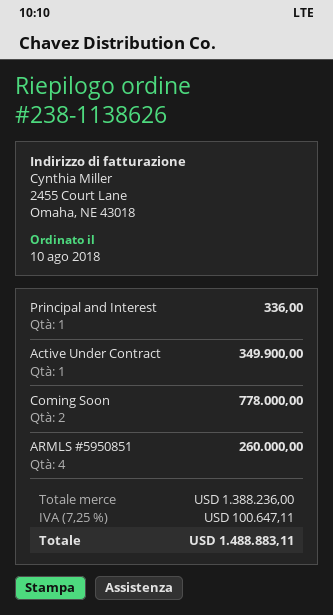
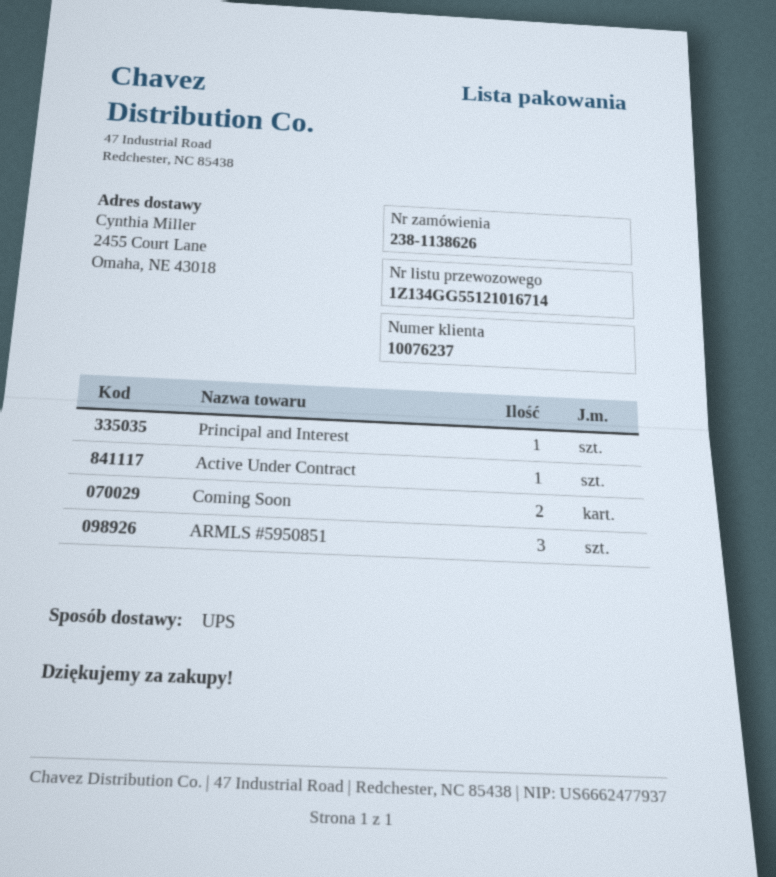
ARMLS #5950851: 4 -> 3

